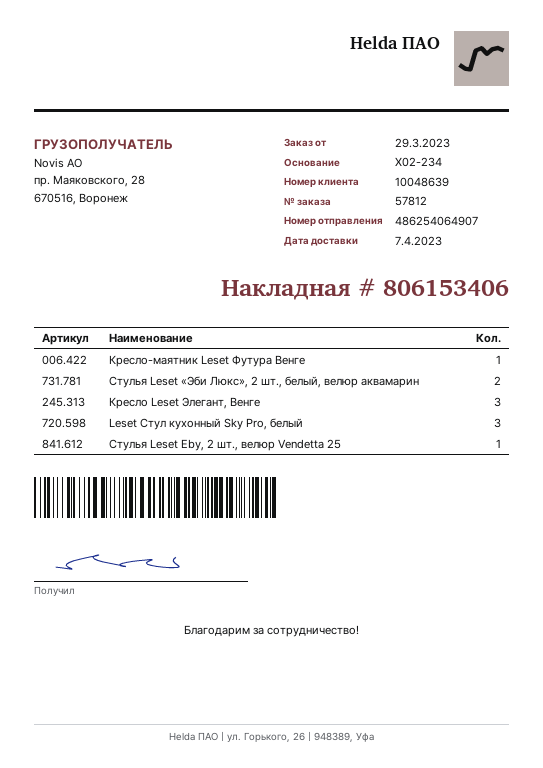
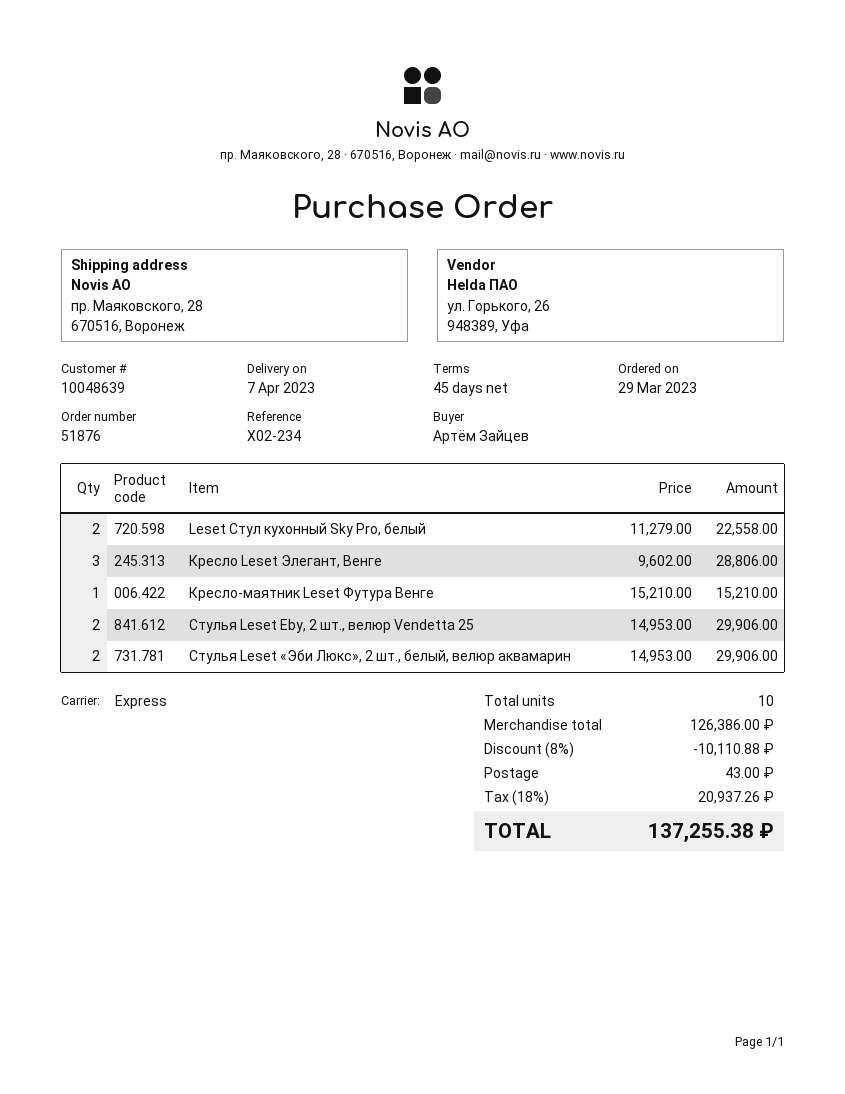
order number: 57812 -> 51876
Leset Стул кухонный Sky Pro, белый: 3 -> 2
Стулья Leset Eby, 2 шт., велюр Vendetta 25: 1 -> 2

